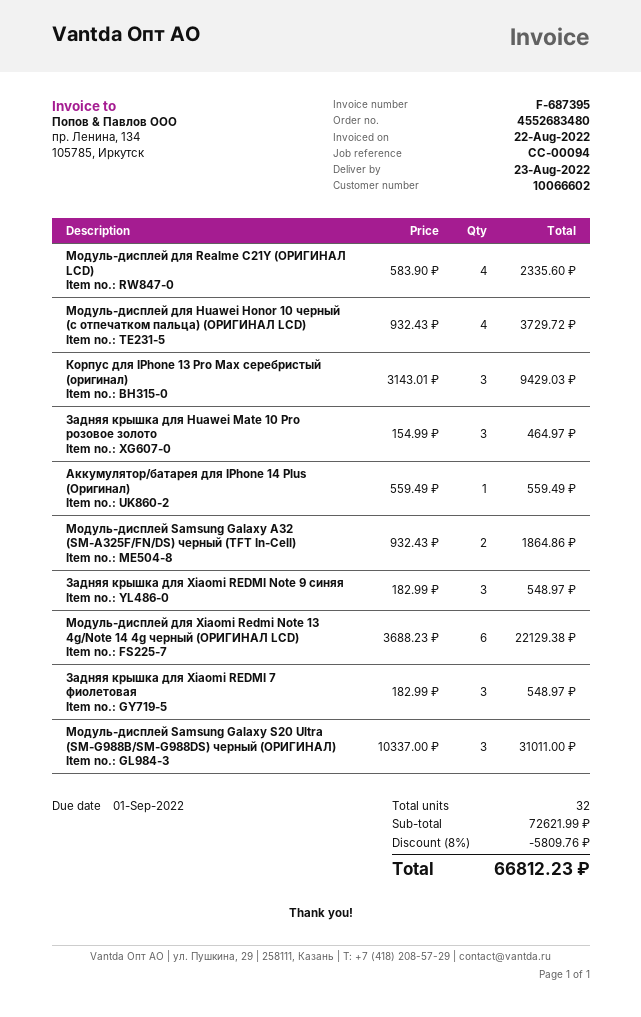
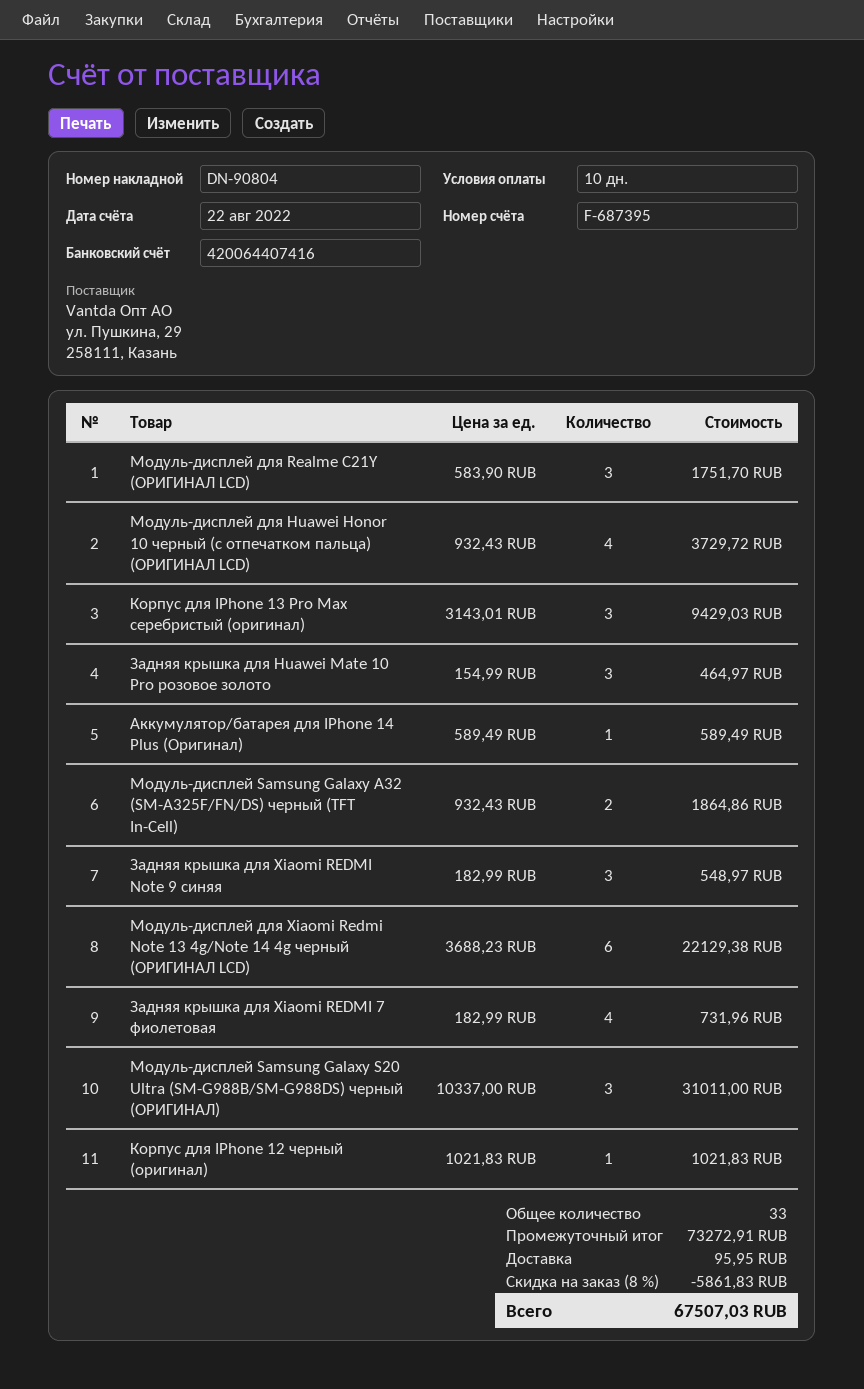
Модуль-дисплей для Realme C21Y (ОРИГИНАЛ LCD): 4 x 583.90 = 2335.60 -> 3 x 583.90 = 1751.70
Аккумулятор/батарея для IPhone 14 Plus (Оригинал): 1 x 559.49 = 559.49 -> 1 x 589.49 = 589.49
Задняя крышка для Xiaomi REDMI 7 фиолетовая: 3 x 182.99 = 548.97 -> 4 x 182.99 = 731.96
Корпус для IPhone 12 черный (оригинал): none -> 1 x 1021.83 = 1021.83
total quantity: 32 -> 33
subtotal: 72621.99 -> 73272.91
discount: 8% = 5809.76 -> 8% = 5861.83
shipping: none -> 95.95
total: 66812.23 -> 67507.03

